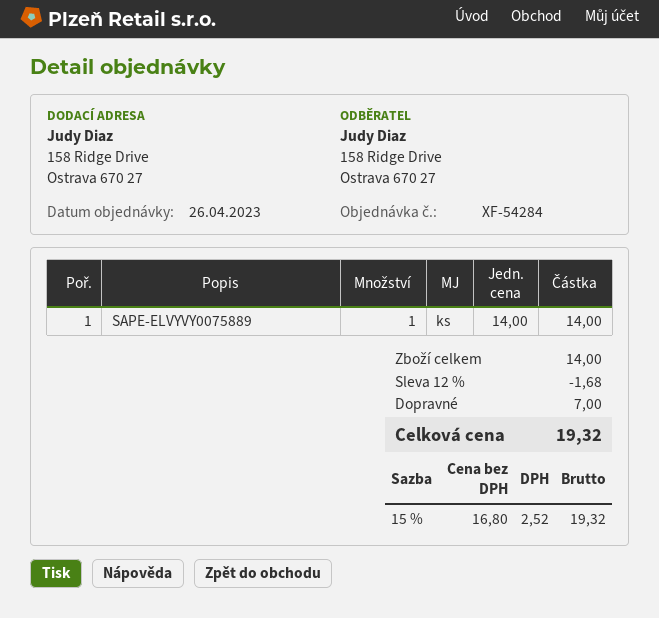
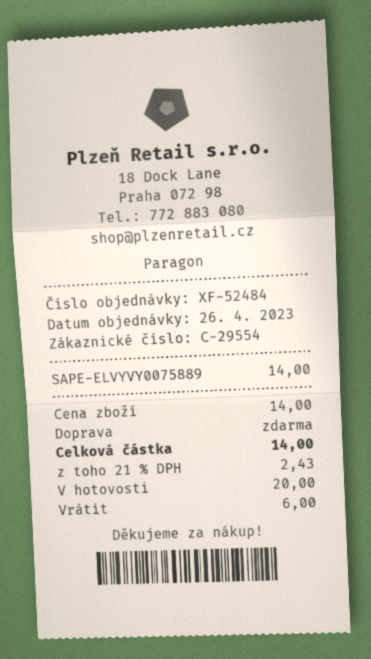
order number: XF-54284 -> XF-52484
discount: 12% = 1.68 -> none
shipping: 7.00 -> 0.00
tax: 15% = 2.52 -> 21% = 2.43
total: 19.32 -> 14.00

